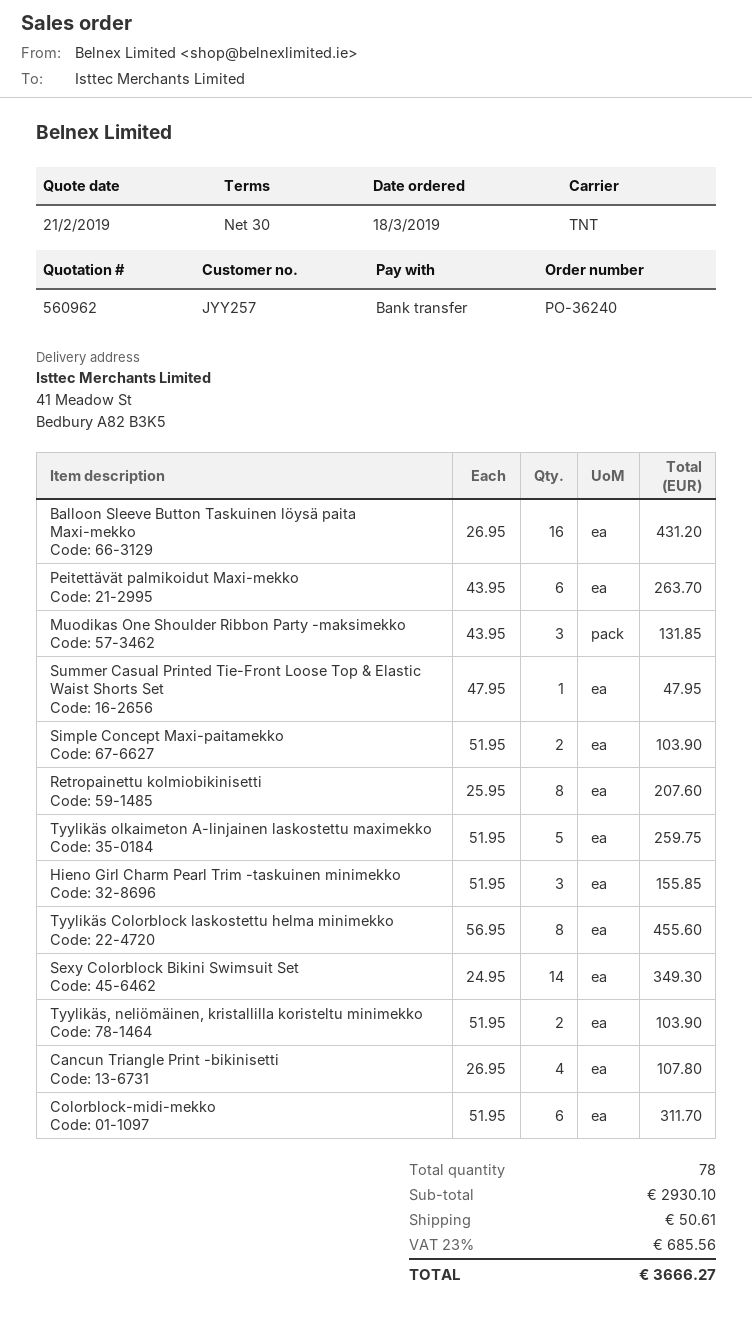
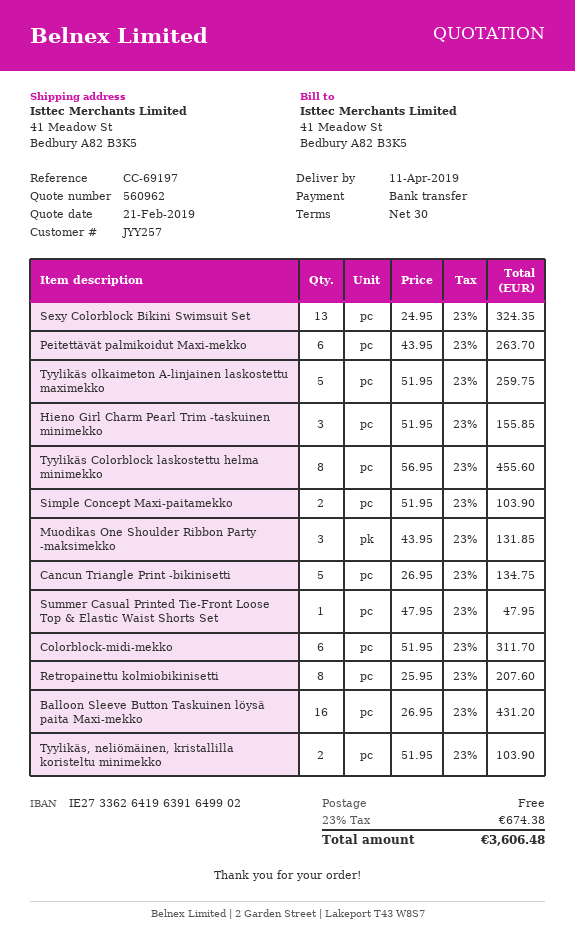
Sexy Colorblock Bikini Swimsuit Set: 14 x 24.95 = 349.30 -> 13 x 24.95 = 324.35
Cancun Triangle Print -bikinisetti: 4 x 26.95 = 107.80 -> 5 x 26.95 = 134.75
shipping: 50.61 -> 0.00
tax: 23% = 685.56 -> 23% = 674.38
total: 3666.27 -> 3606.48

